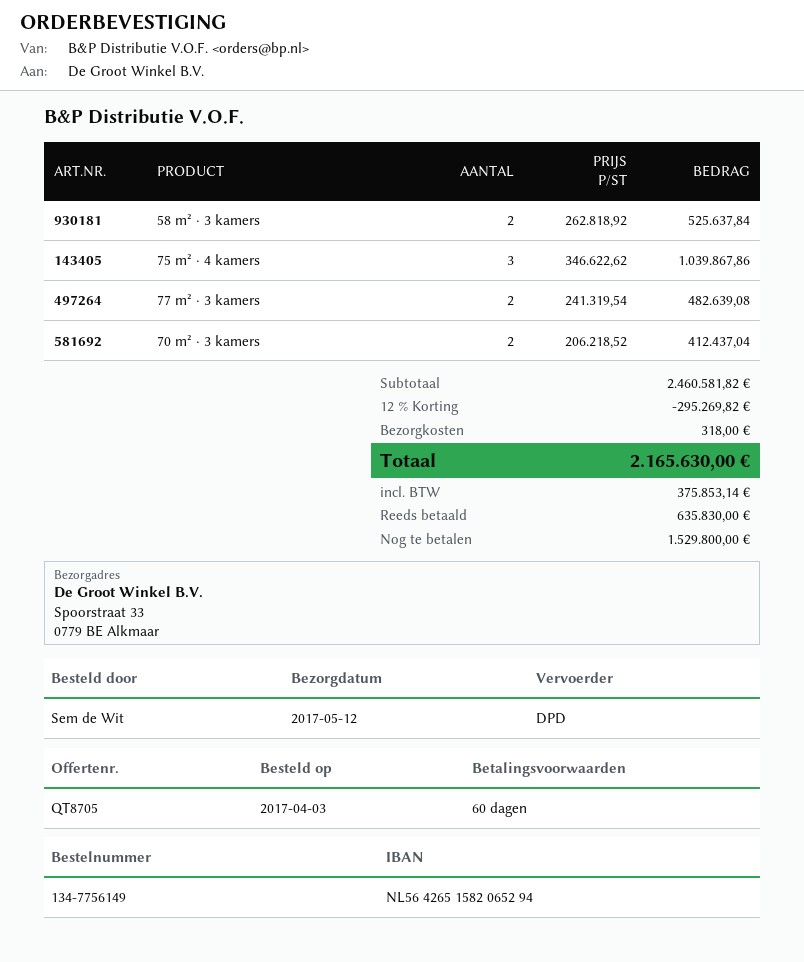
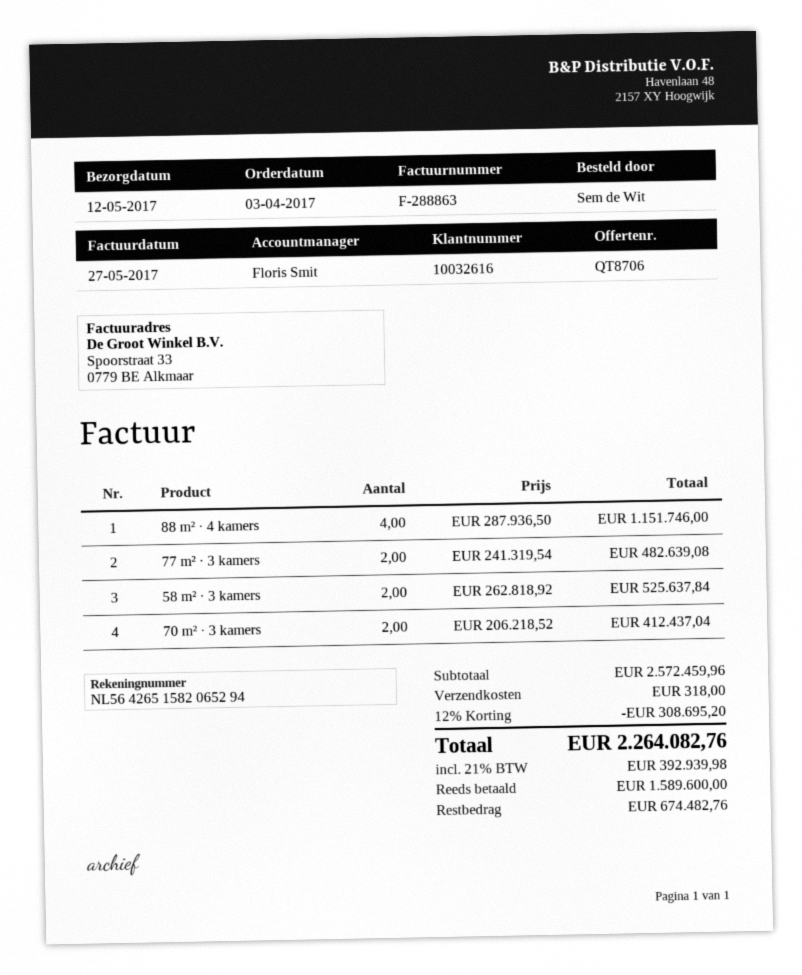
quote number: QT8705 -> QT8706
75 m² · 4 kamers: 3 x 346622.62 = 1039867.86 -> none
88 m² · 4 kamers: none -> 4 x 287936.50 = 1151746.00
subtotal: 2460581.82 -> 2572459.96
discount: 12% = 295269.82 -> 12% = 308695.20
tax: 375853.14 -> 392939.98
total: 2165630.00 -> 2264082.76
deposit: 635830.00 -> 1589600.00
balance: 1529800.00 -> 674482.76

